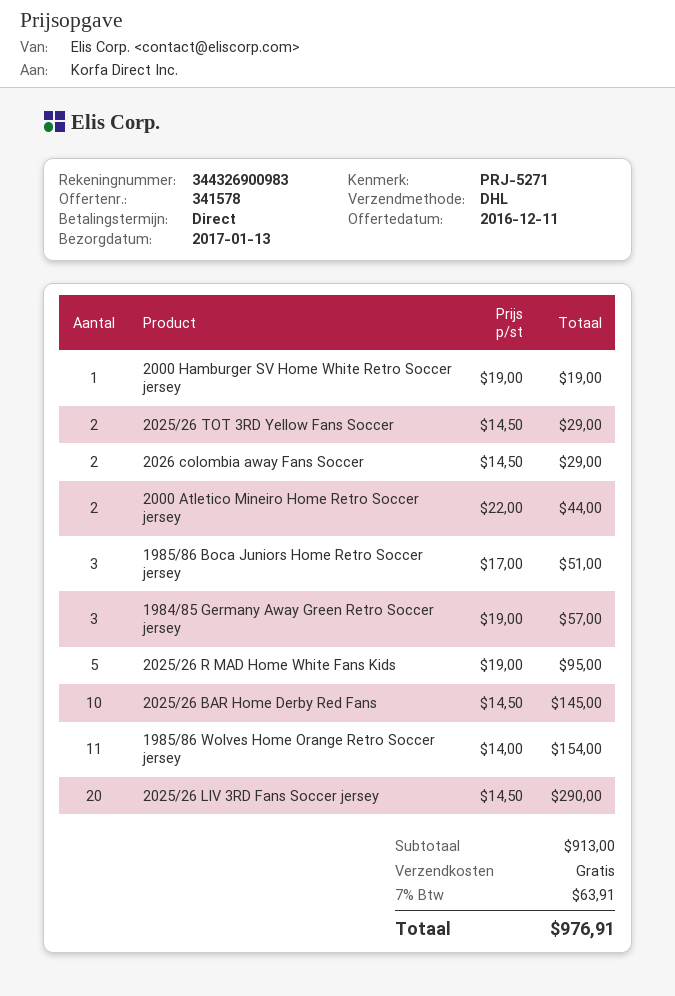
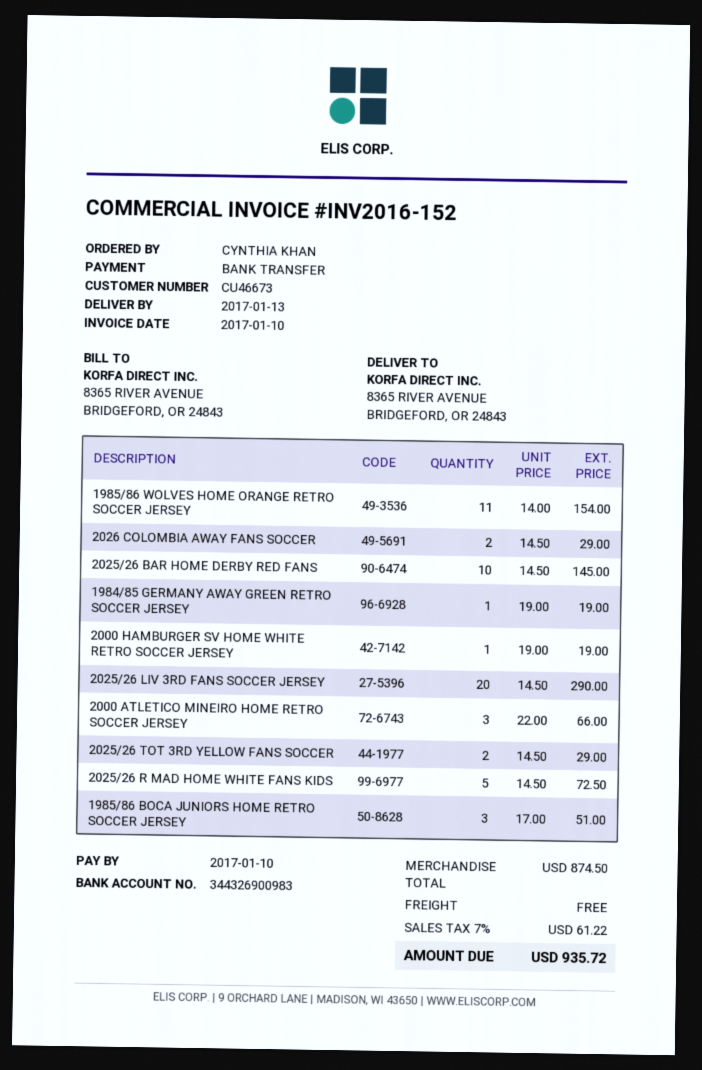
2000 Atletico Mineiro Home Retro Soccer jersey: 2 x 22.00 = 44.00 -> 3 x 22.00 = 66.00
1984/85 Germany Away Green Retro Soccer jersey: 3 x 19.00 = 57.00 -> 1 x 19.00 = 19.00
2025/26 R MAD Home White Fans Kids: 5 x 19.00 = 95.00 -> 5 x 14.50 = 72.50
subtotal: 913.00 -> 874.50
tax: 7% = 63.91 -> 7% = 61.22
total: 976.91 -> 935.72

